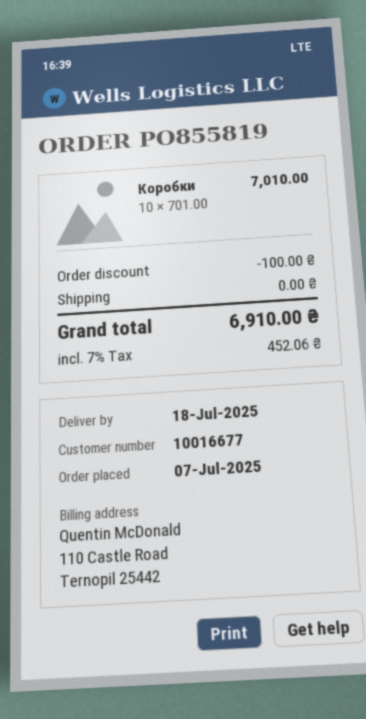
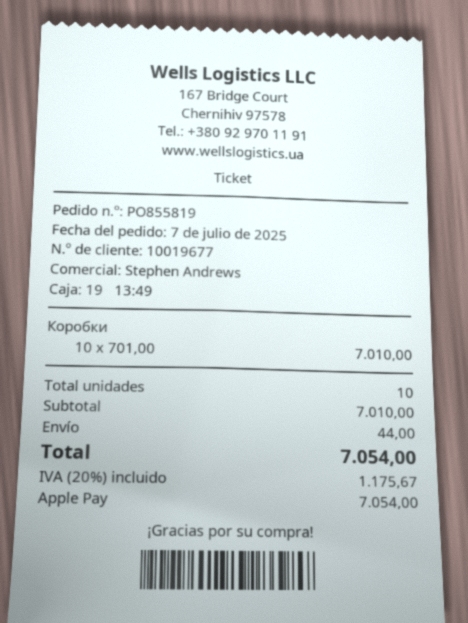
customer number: 10016677 -> 10019677
discount: 100.00 -> none
shipping: 0.00 -> 44.00
tax: 7% = 452.06 -> 20% = 1175.67
total: 6910.00 -> 7054.00

